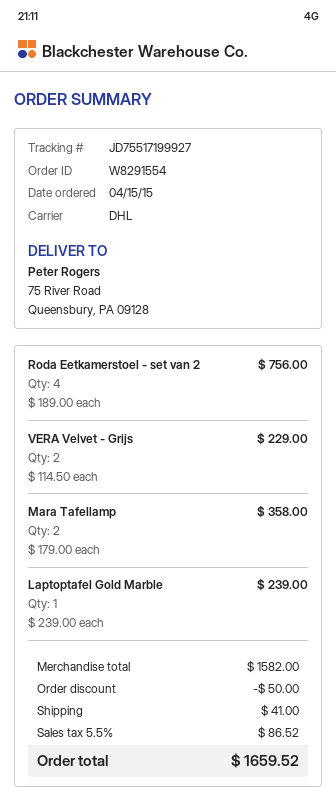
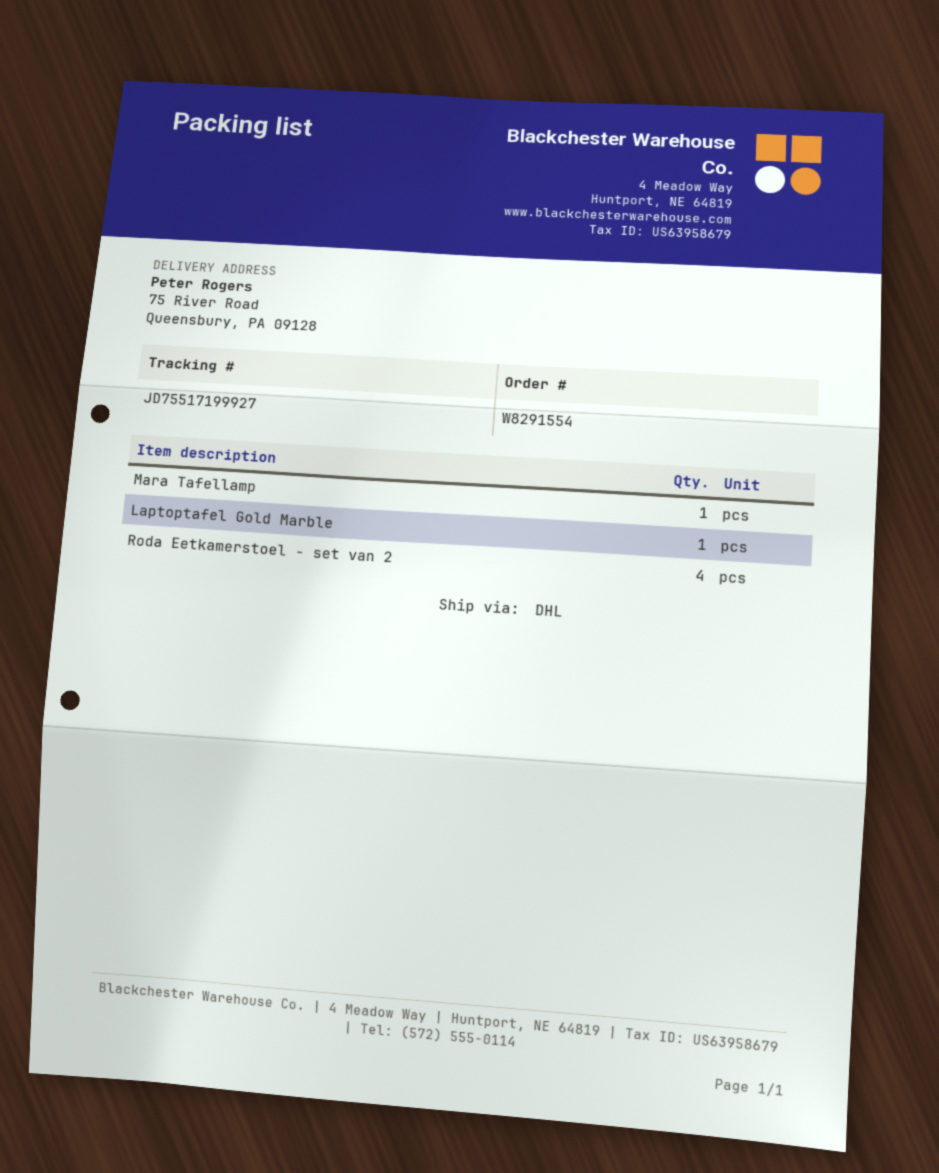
VERA Velvet - Grijs: 2 -> none
Mara Tafellamp: 2 -> 1

